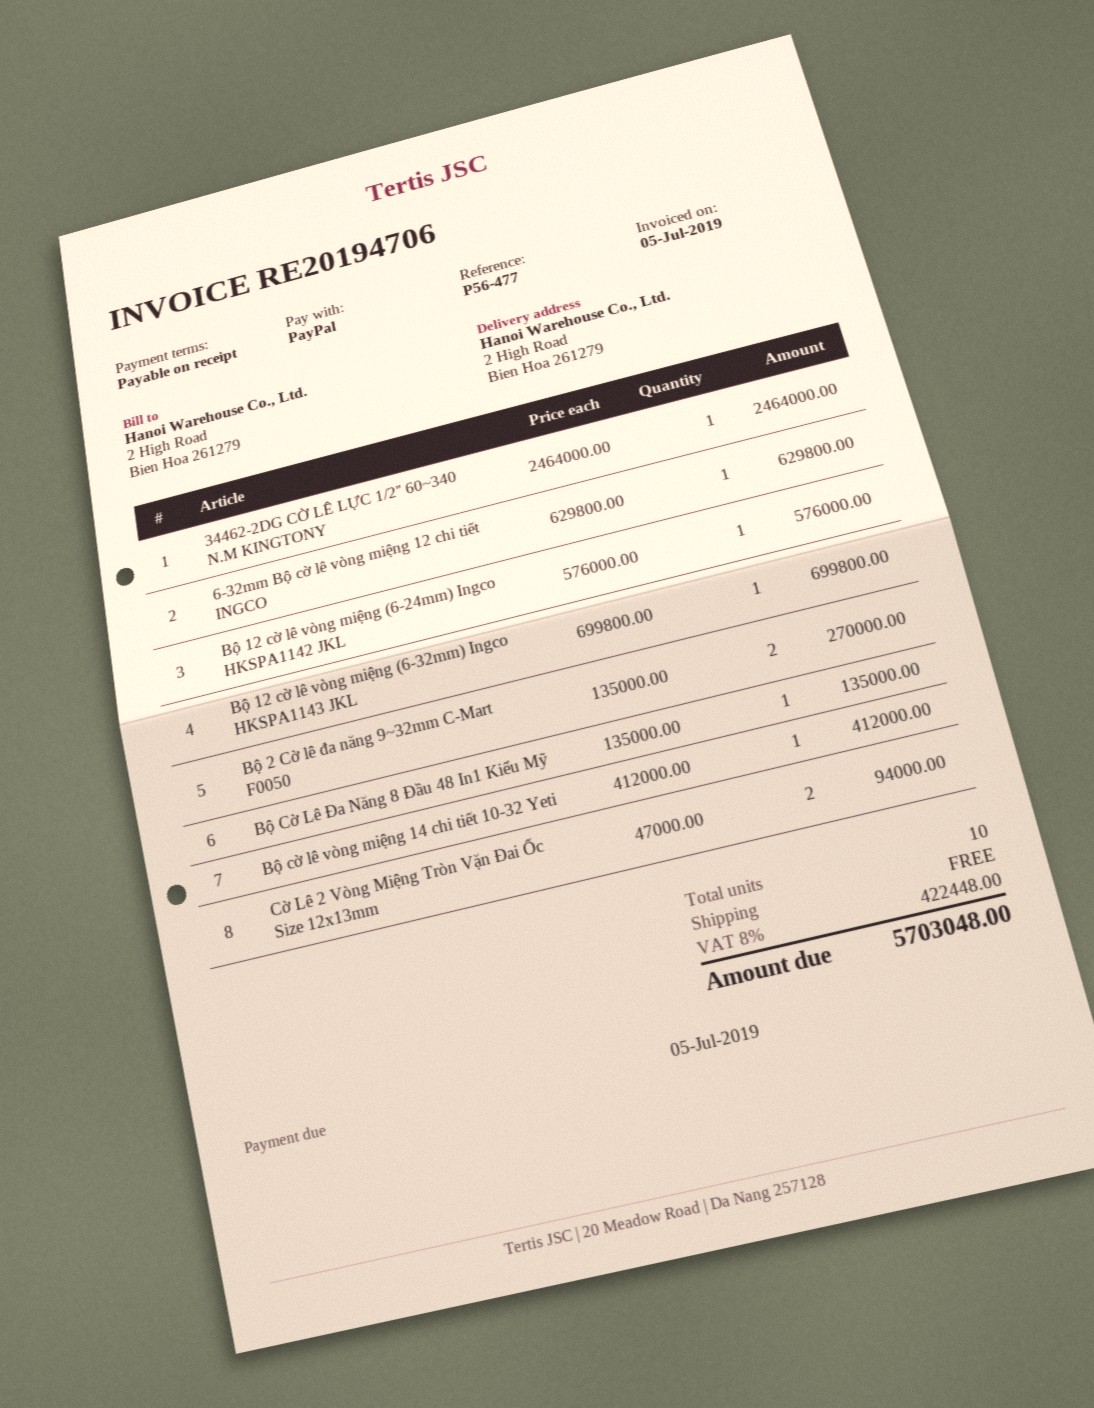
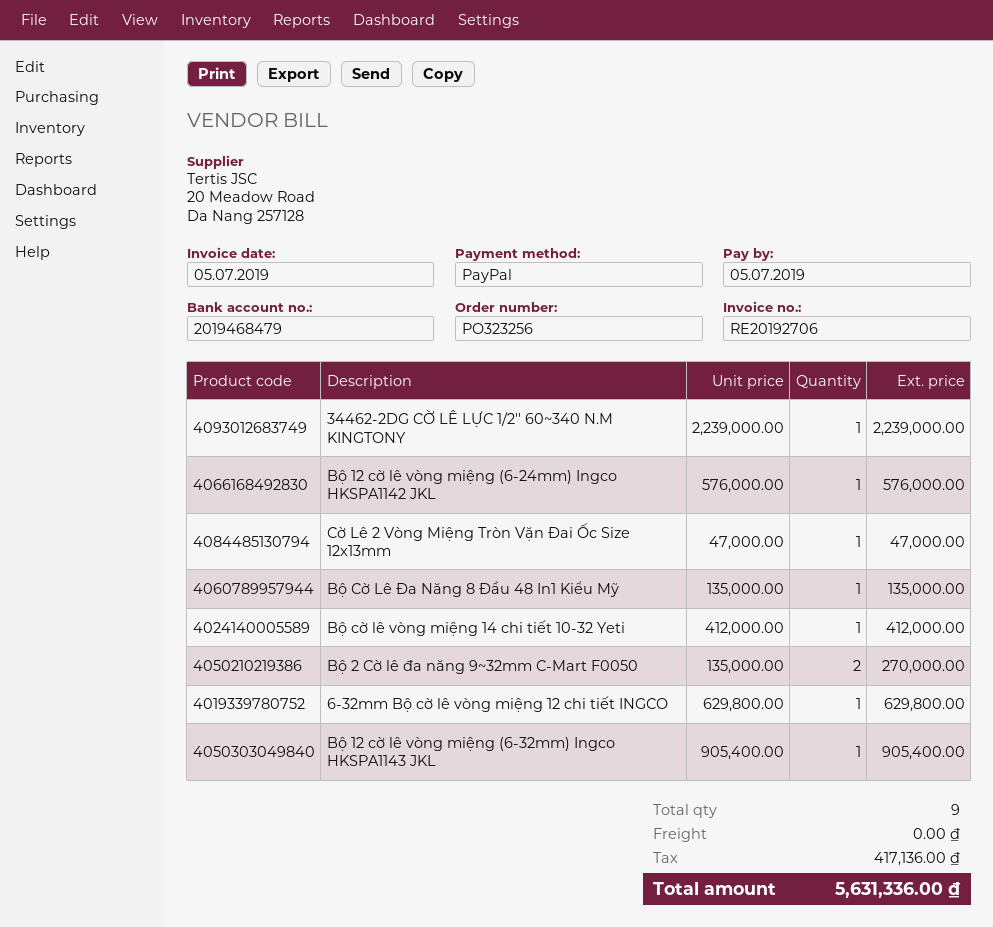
invoice number: RE20194706 -> RE20192706
34462-2DG CỜ LÊ LỰC 1/2'' 60~340 N.M KINGTONY: 1 x 2464000.00 = 2464000.00 -> 1 x 2239000.00 = 2239000.00
Bộ 12 cờ lê vòng miệng (6-32mm) Ingco HKSPA1143 JKL: 1 x 699800.00 = 699800.00 -> 1 x 905400.00 = 905400.00
Cờ Lê 2 Vòng Miệng Tròn Vặn Đai Ốc Size 12x13mm: 2 x 47000.00 = 94000.00 -> 1 x 47000.00 = 47000.00
total quantity: 10 -> 9
tax: 422448.00 -> 417136.00
total: 5703048.00 -> 5631336.00

